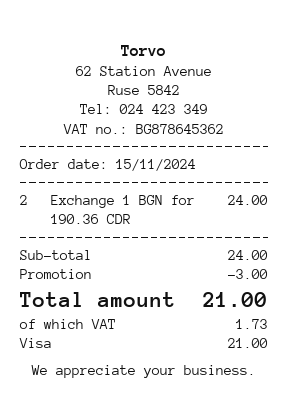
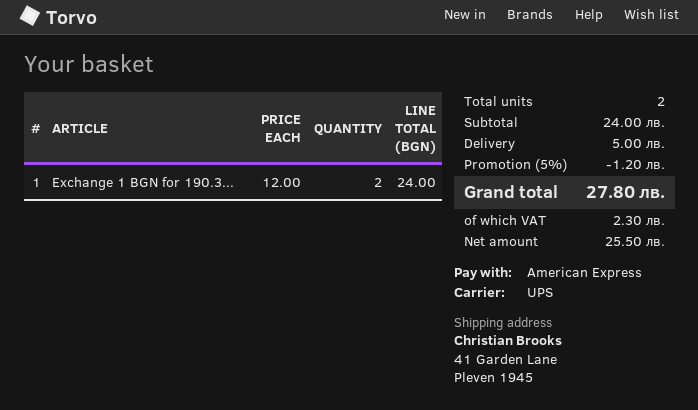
payment method: Visa -> American Express
discount: 3.00 -> 1.20
shipping: none -> 5.00
tax: 1.73 -> 2.30
total: 21.00 -> 27.80

